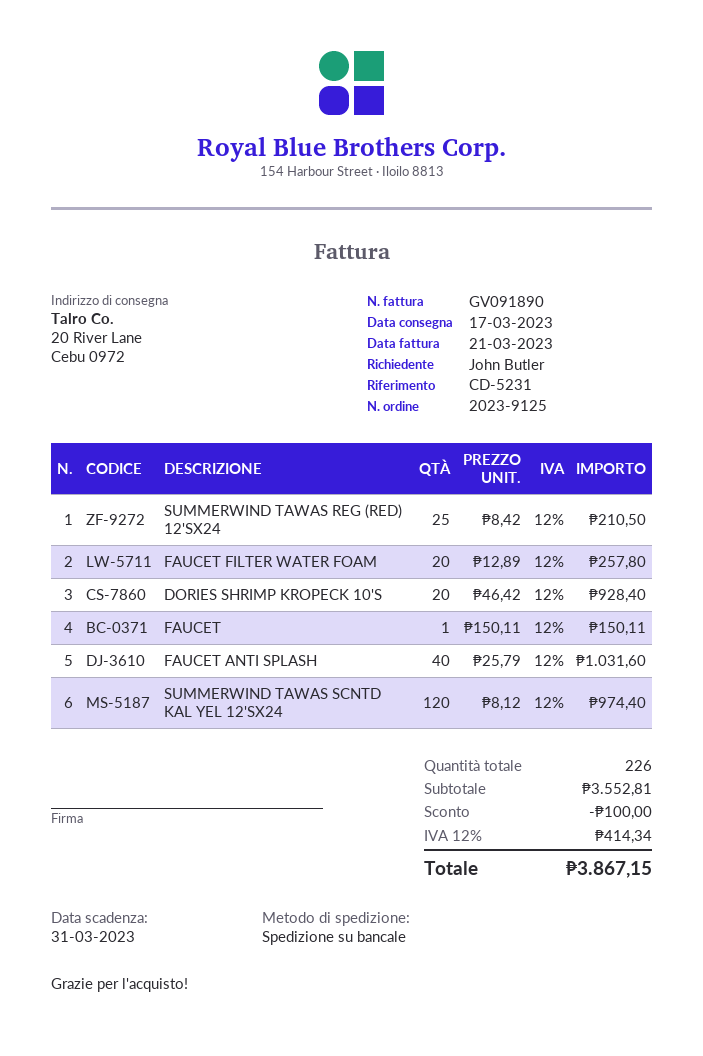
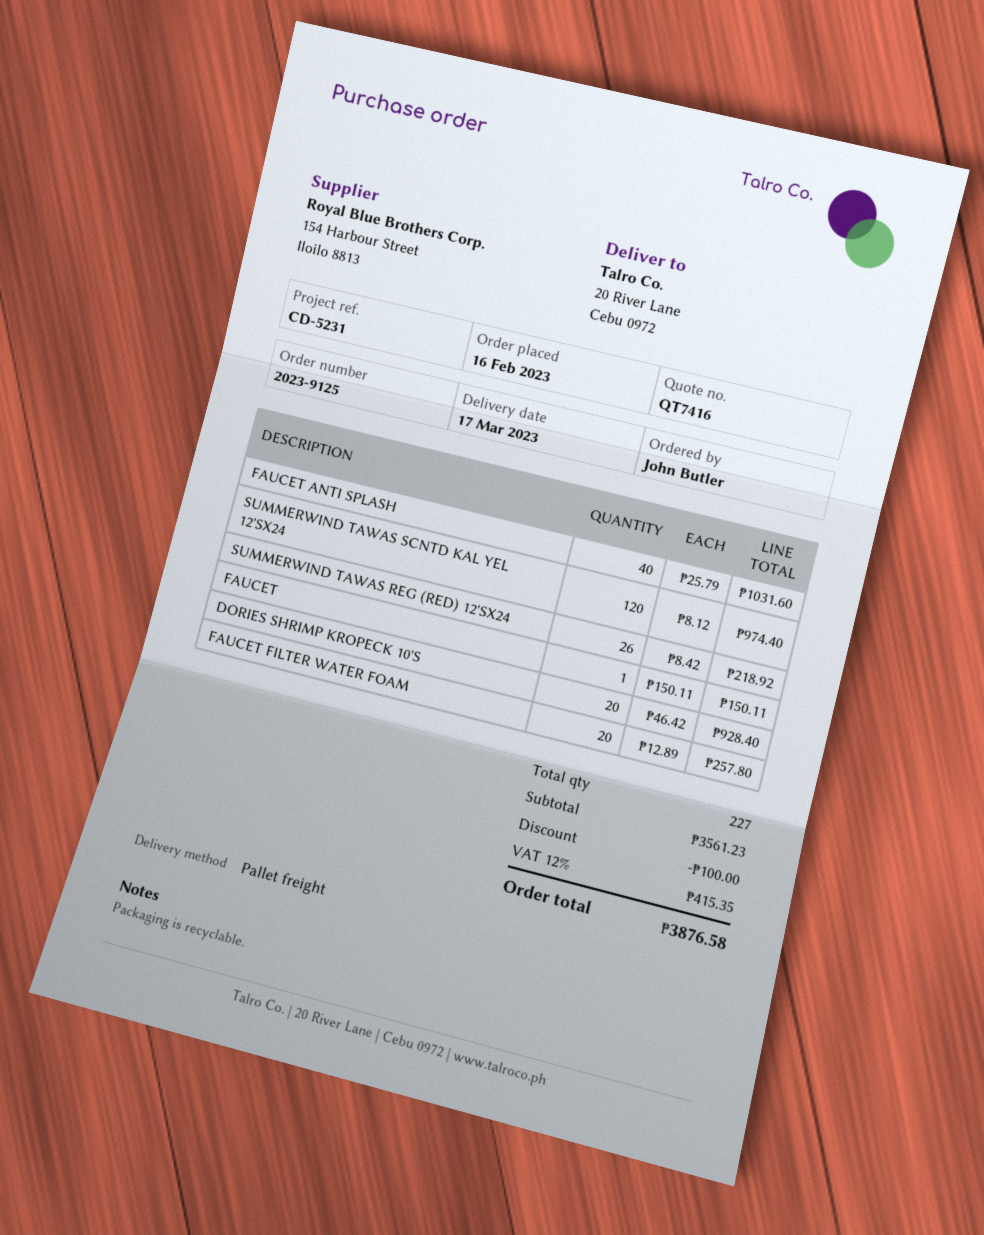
SUMMERWIND TAWAS REG (RED) 12'SX24: 25 x 8.42 = 210.50 -> 26 x 8.42 = 218.92
total quantity: 226 -> 227
subtotal: 3552.81 -> 3561.23
tax: 12% = 414.34 -> 12% = 415.35
total: 3867.15 -> 3876.58

